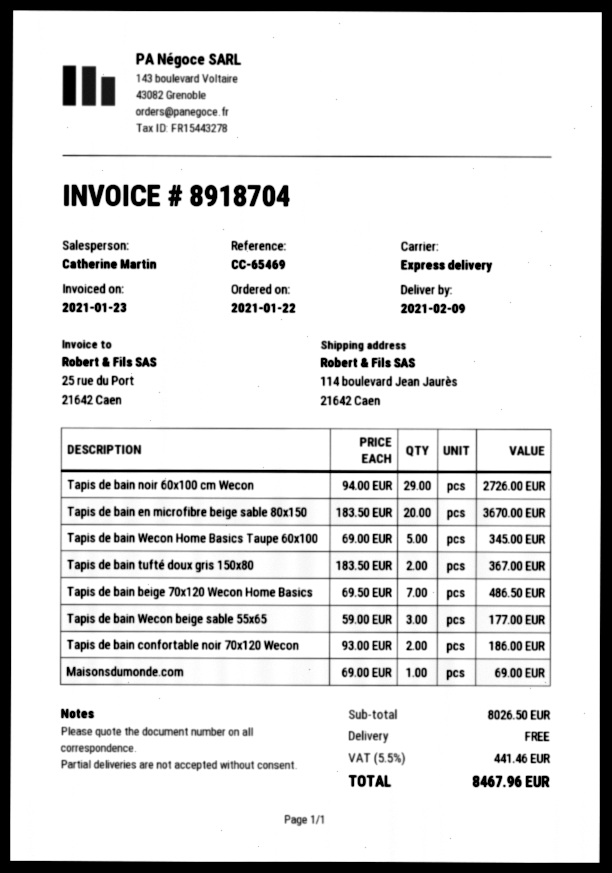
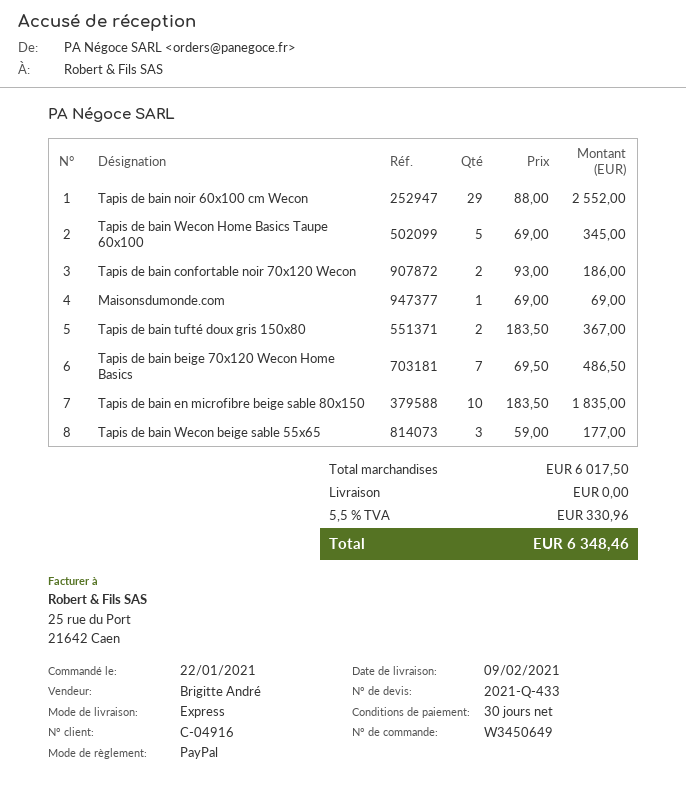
sales rep: Catherine Martin -> Brigitte André
Tapis de bain noir 60x100 cm Wecon: 29 x 94.00 = 2726.00 -> 29 x 88.00 = 2552.00
Tapis de bain en microfibre beige sable 80x150: 20 x 183.50 = 3670.00 -> 10 x 183.50 = 1835.00
subtotal: 8026.50 -> 6017.50
tax: 5.5% = 441.46 -> 5.5% = 330.96
total: 8467.96 -> 6348.46

